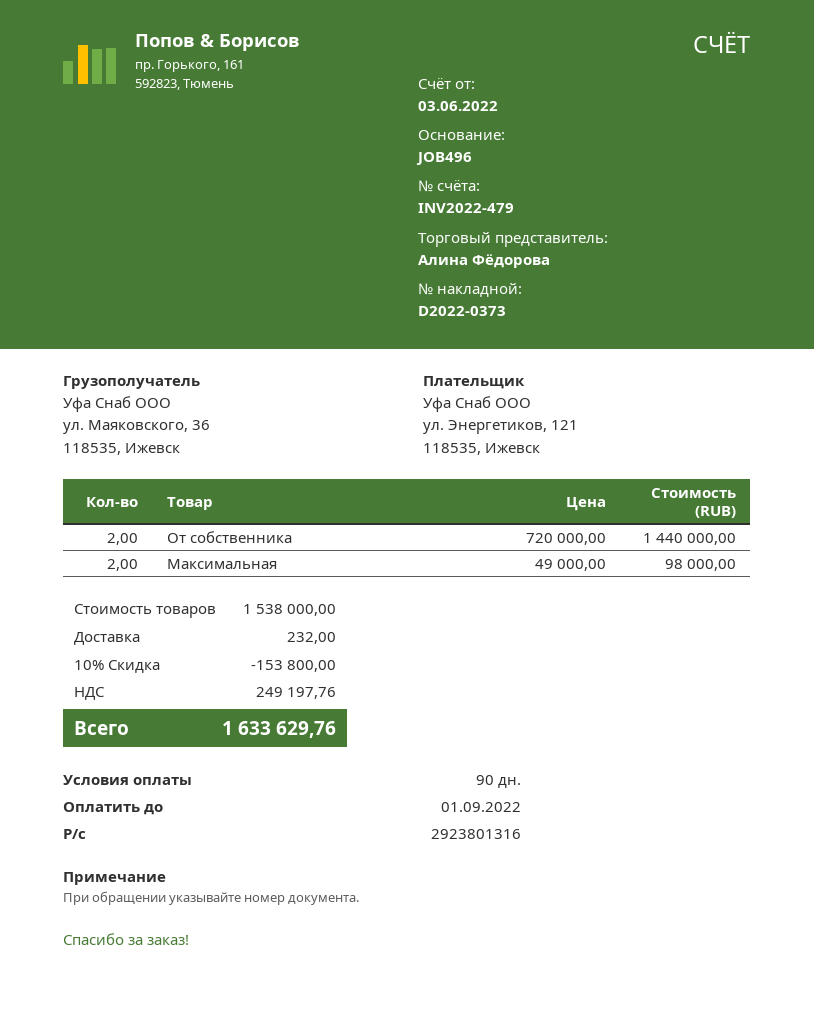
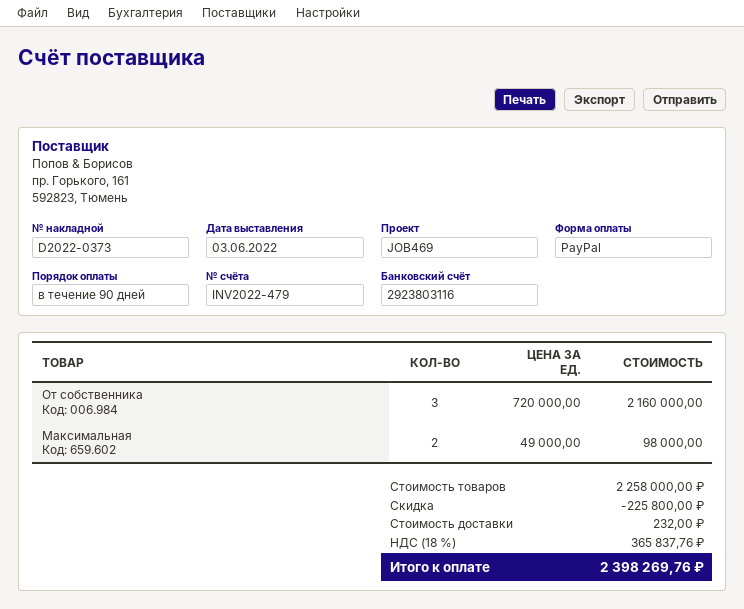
reference: JOB496 -> JOB469
bank account: 2923801316 -> 2923803116
От собственника: 2 x 720000.00 = 1440000.00 -> 3 x 720000.00 = 2160000.00
subtotal: 1538000.00 -> 2258000.00
discount: 153800.00 -> 225800.00
tax: 249197.76 -> 365837.76
total: 1633629.76 -> 2398269.76

